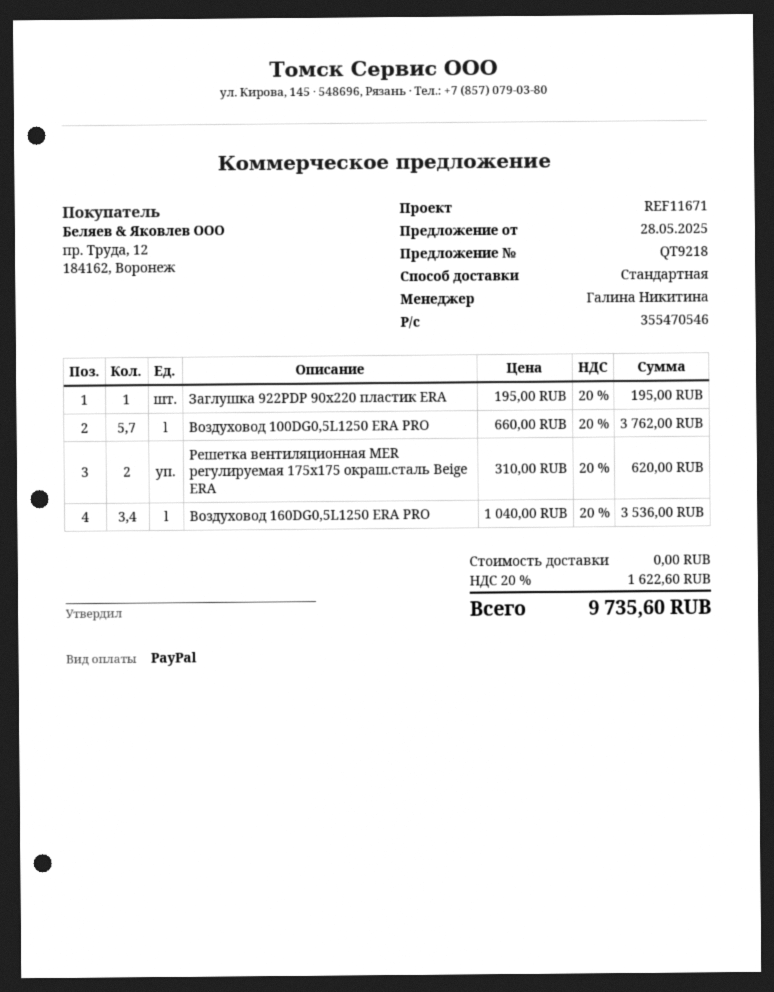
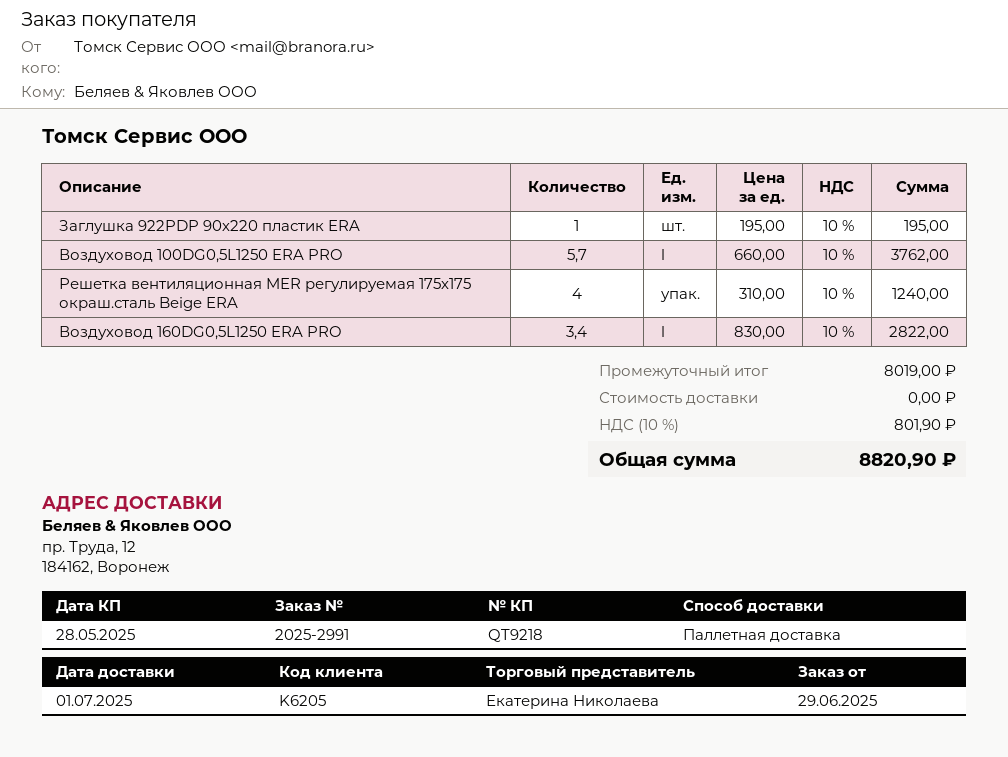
sales rep: Галина Никитина -> Екатерина Николаева
shipping method: standard -> pallet freight
Решетка вентиляционная MER регулируемая 175х175 окраш.сталь Beige ERA: 2 x 310.00 = 620.00 -> 4 x 310.00 = 1240.00
Воздуховод 160DG0,5L1250 ERA PRO: 3.4 x 1040.00 = 3536.00 -> 3.4 x 830.00 = 2822.00
tax: 20% = 1622.60 -> 10% = 801.90
total: 9735.60 -> 8820.90

